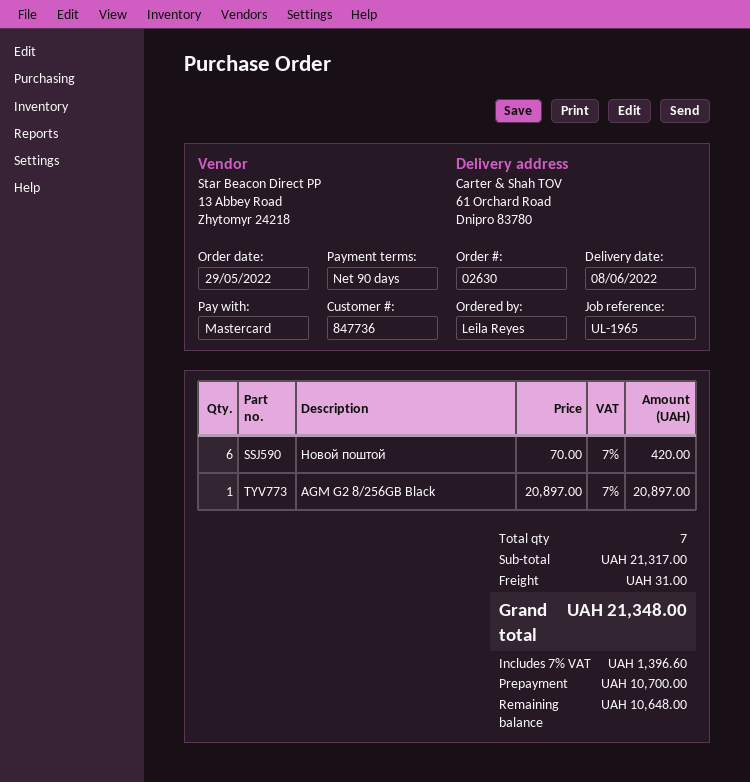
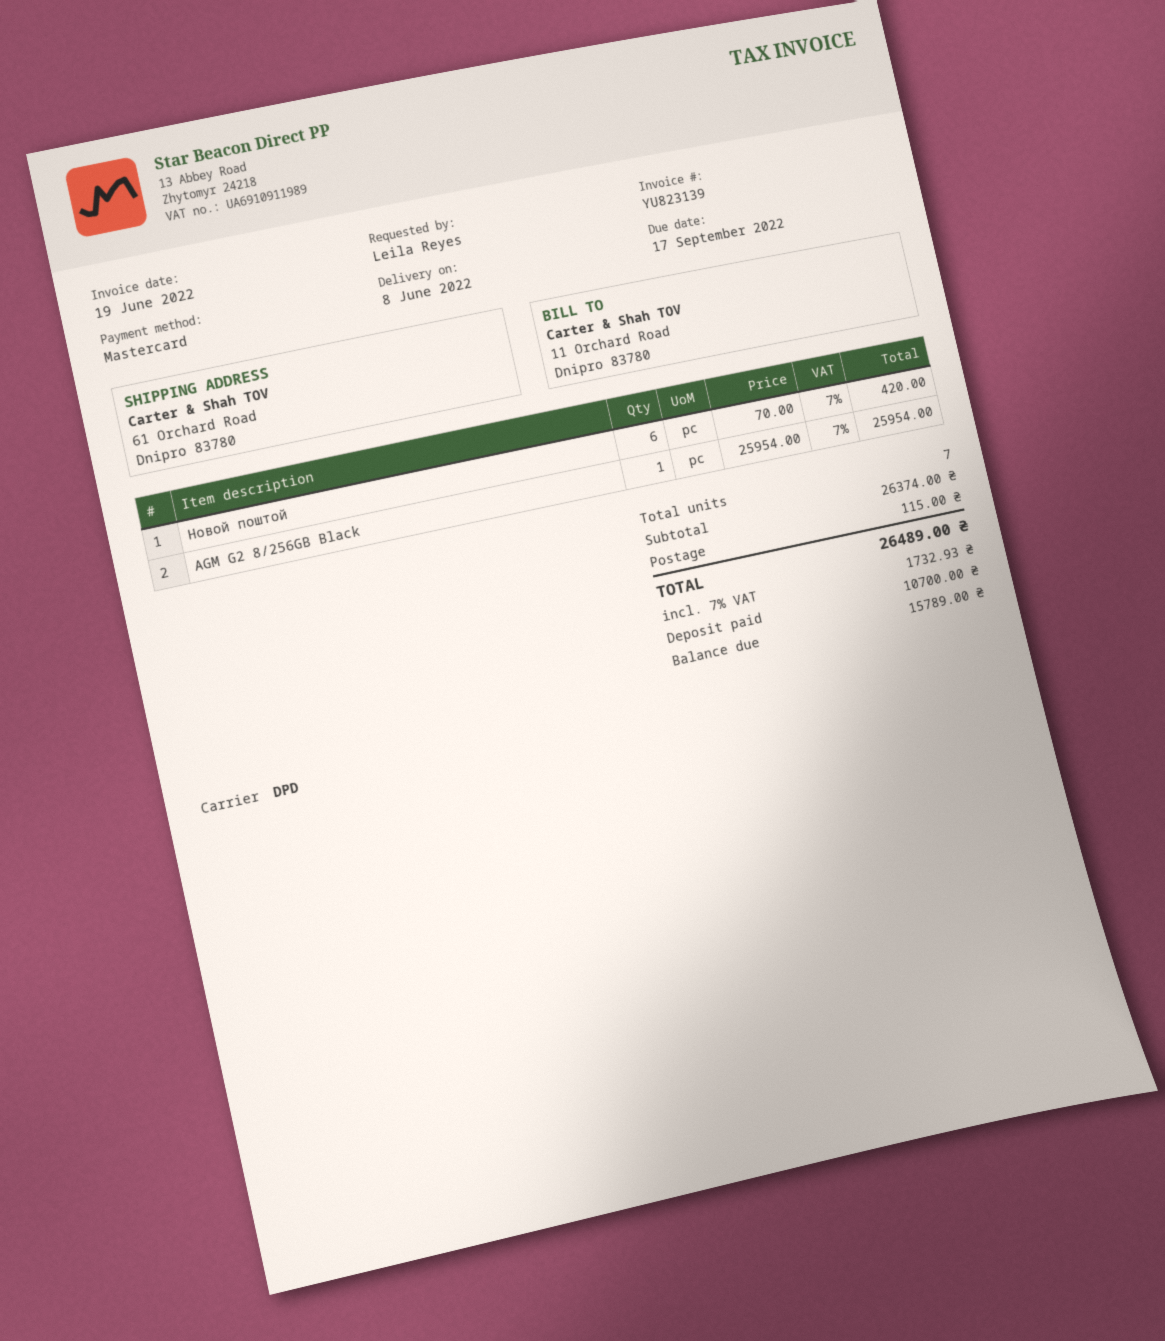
AGM G2 8/256GB Black: 1 x 20897.00 = 20897.00 -> 1 x 25954.00 = 25954.00
subtotal: 21317.00 -> 26374.00
shipping: 31.00 -> 115.00
tax: 7% = 1396.60 -> 7% = 1732.93
total: 21348.00 -> 26489.00
balance: 10648.00 -> 15789.00

